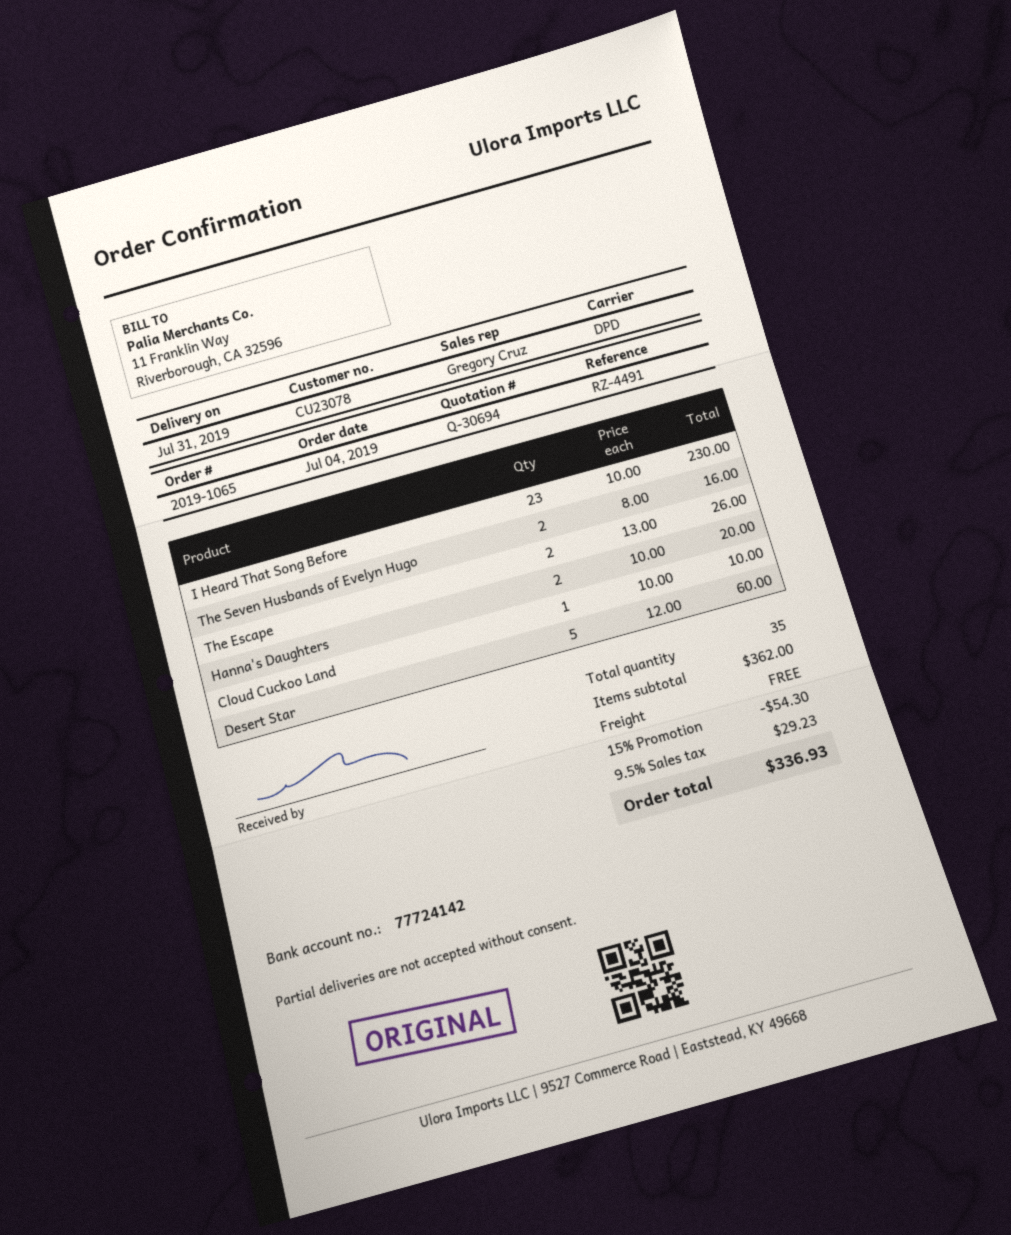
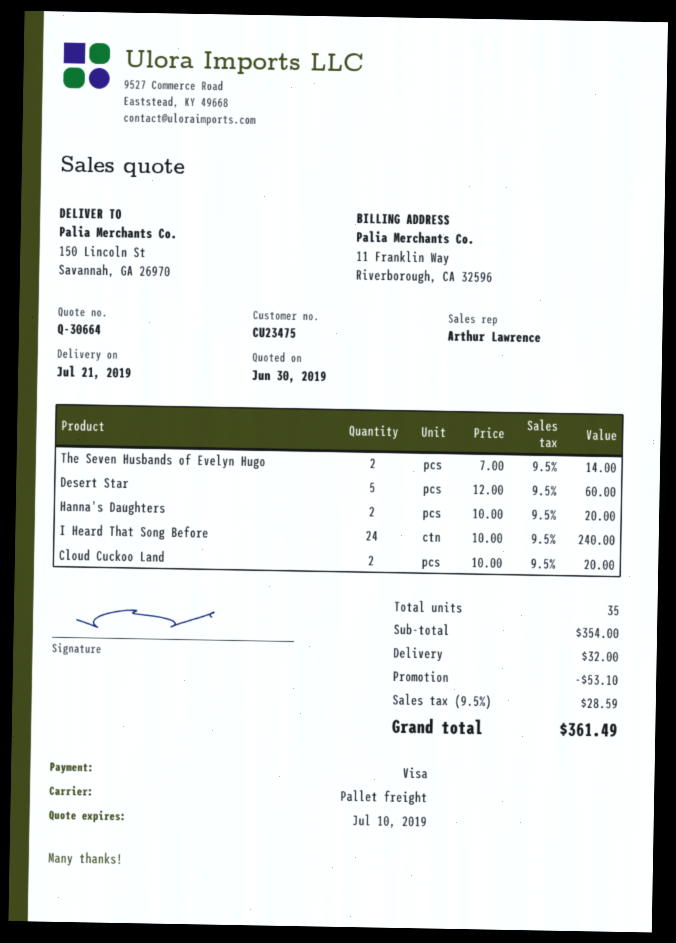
quote number: Q-30694 -> Q-30664
delivery date: 2019-07-31 -> 2019-07-21
customer number: CU23078 -> CU23475
sales rep: Gregory Cruz -> Arthur Lawrence
shipping method: DPD -> pallet freight
I Heard That Song Before: 23 x 10.00 = 230.00 -> 24 x 10.00 = 240.00
The Seven Husbands of Evelyn Hugo: 2 x 8.00 = 16.00 -> 2 x 7.00 = 14.00
The Escape: 2 x 13.00 = 26.00 -> none
Cloud Cuckoo Land: 1 x 10.00 = 10.00 -> 2 x 10.00 = 20.00
subtotal: 362.00 -> 354.00
discount: 54.30 -> 53.10
shipping: 0.00 -> 32.00
tax: 9.5% = 29.23 -> 9.5% = 28.59
total: 336.93 -> 361.49

